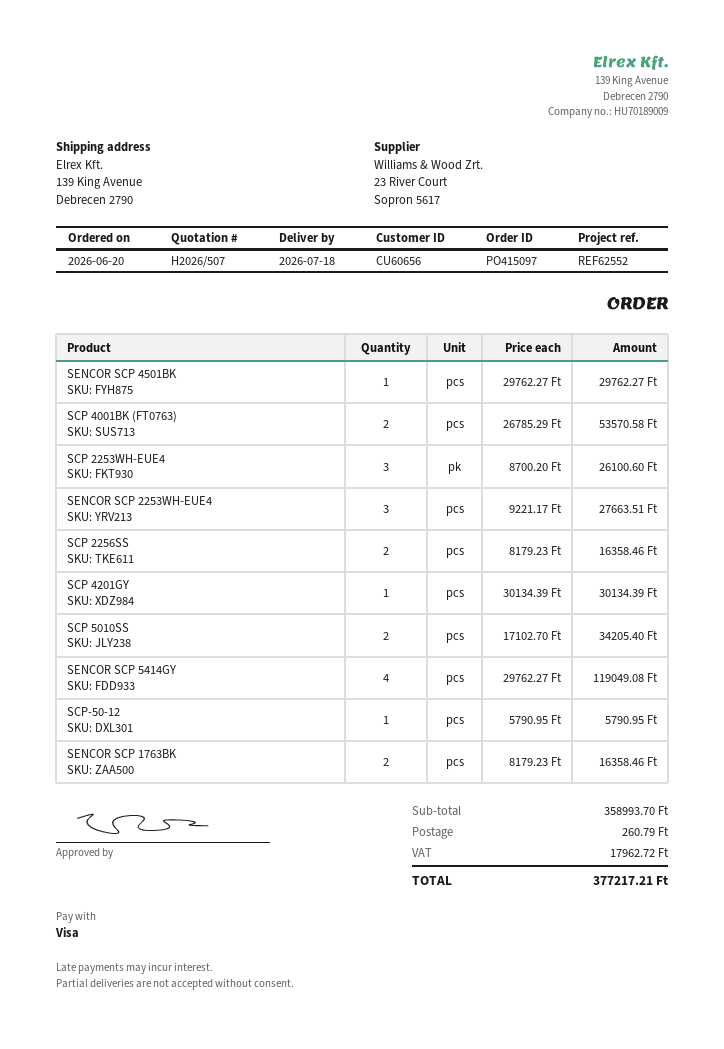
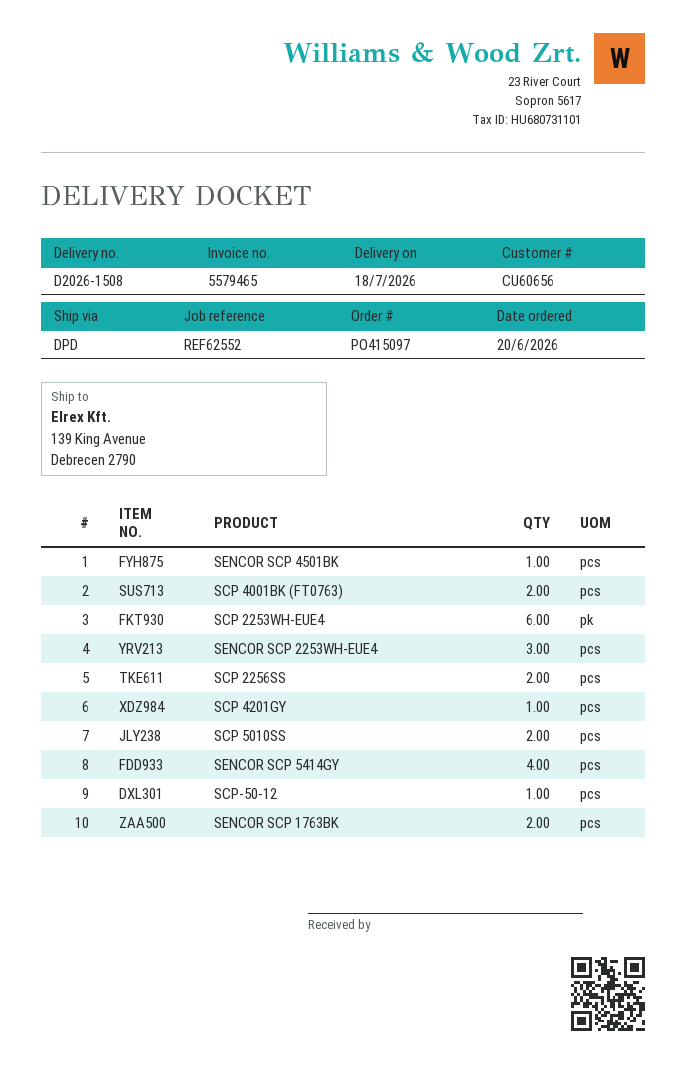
SCP 2253WH-EUE4: 3 -> 6

